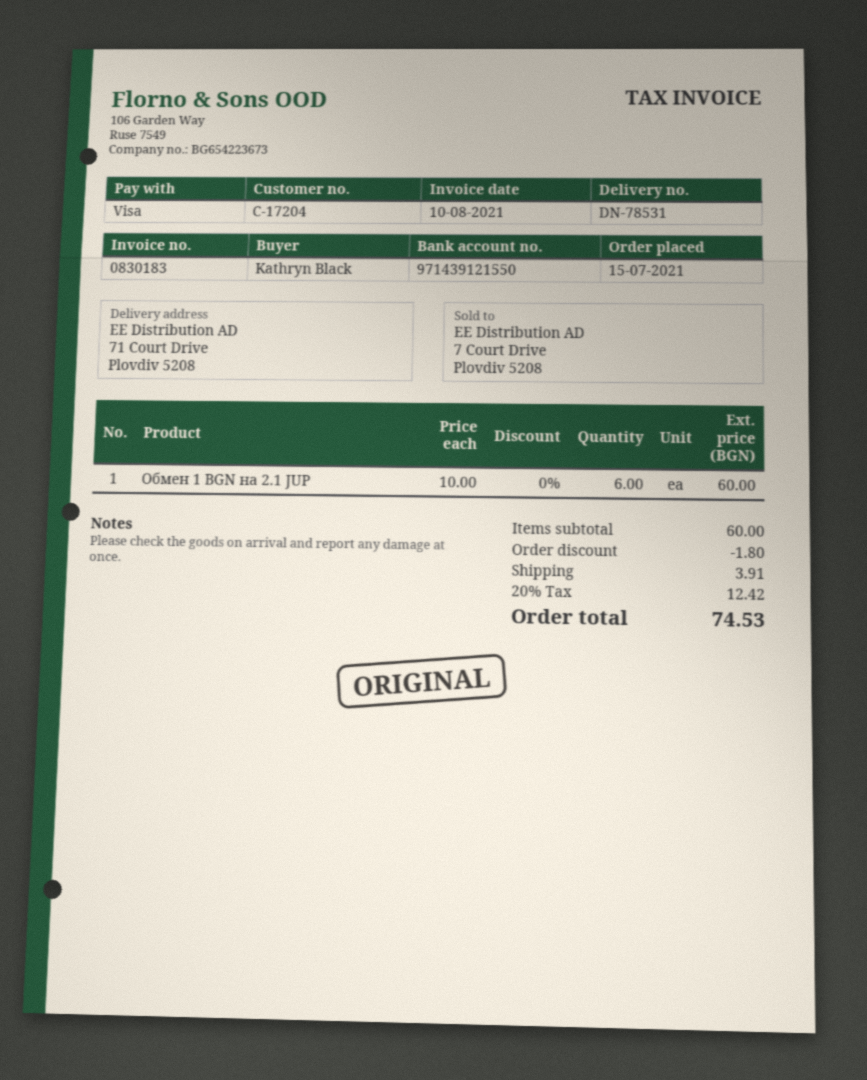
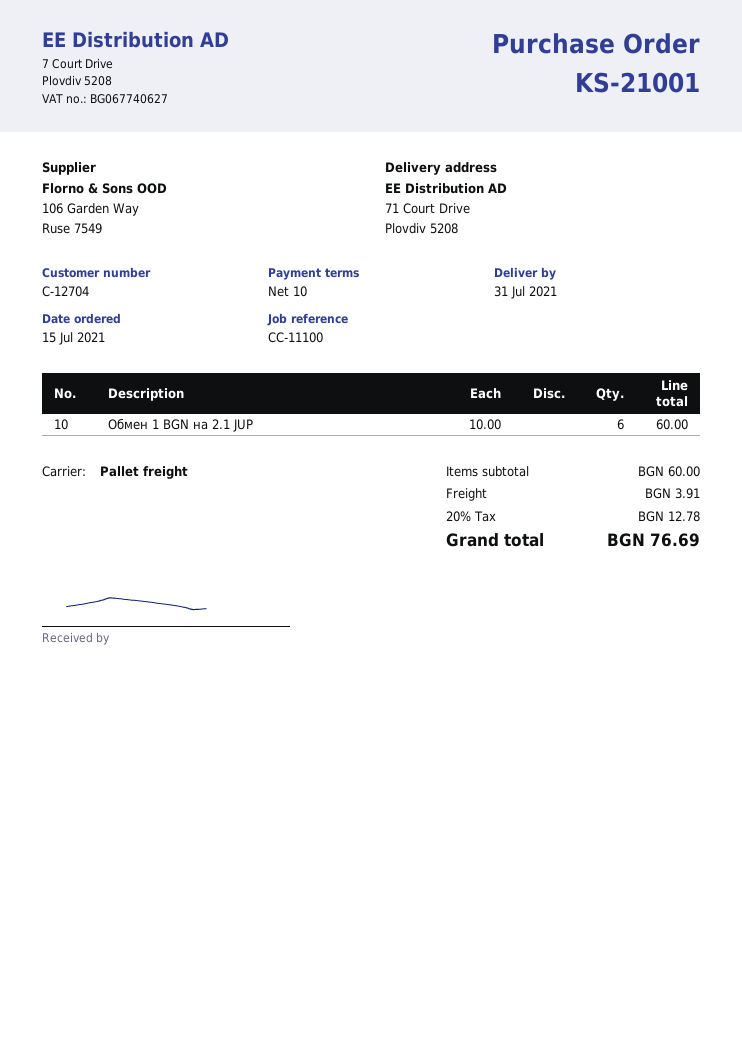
customer number: C-17204 -> C-12704
discount: 1.80 -> none
tax: 20% = 12.42 -> 20% = 12.78
total: 74.53 -> 76.69

